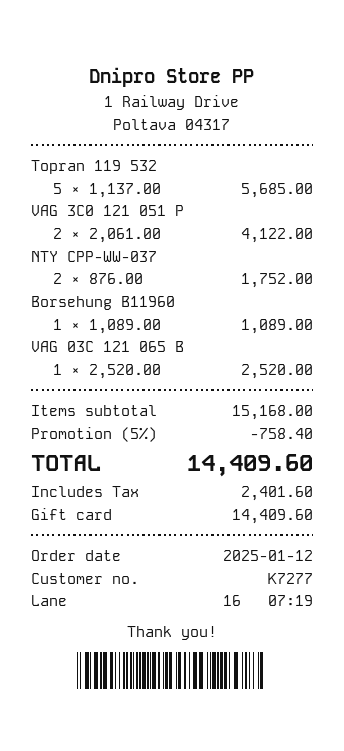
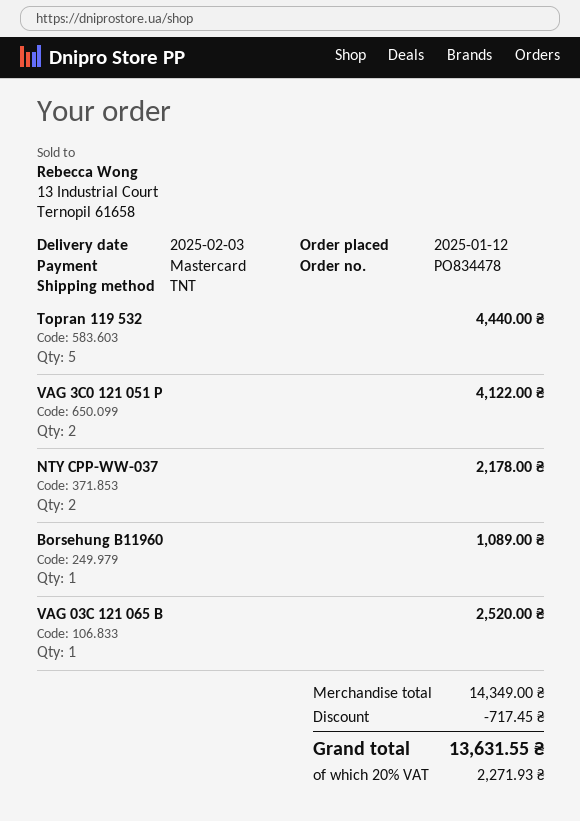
payment method: gift card -> Mastercard
Topran 119 532: 5 for 5685.00 -> 5 for 4440.00
NTY CPP-WW-037: 2 for 1752.00 -> 2 for 2178.00
subtotal: 15168.00 -> 14349.00
discount: 758.40 -> 717.45
tax: 2401.60 -> 2271.93
total: 14409.60 -> 13631.55

